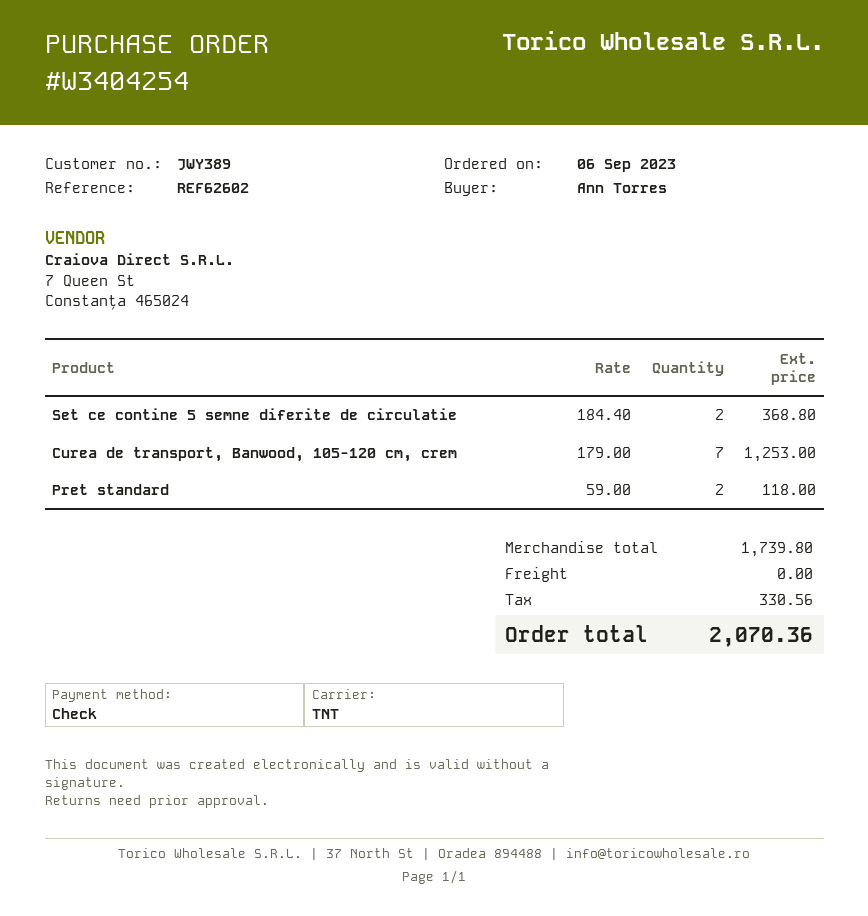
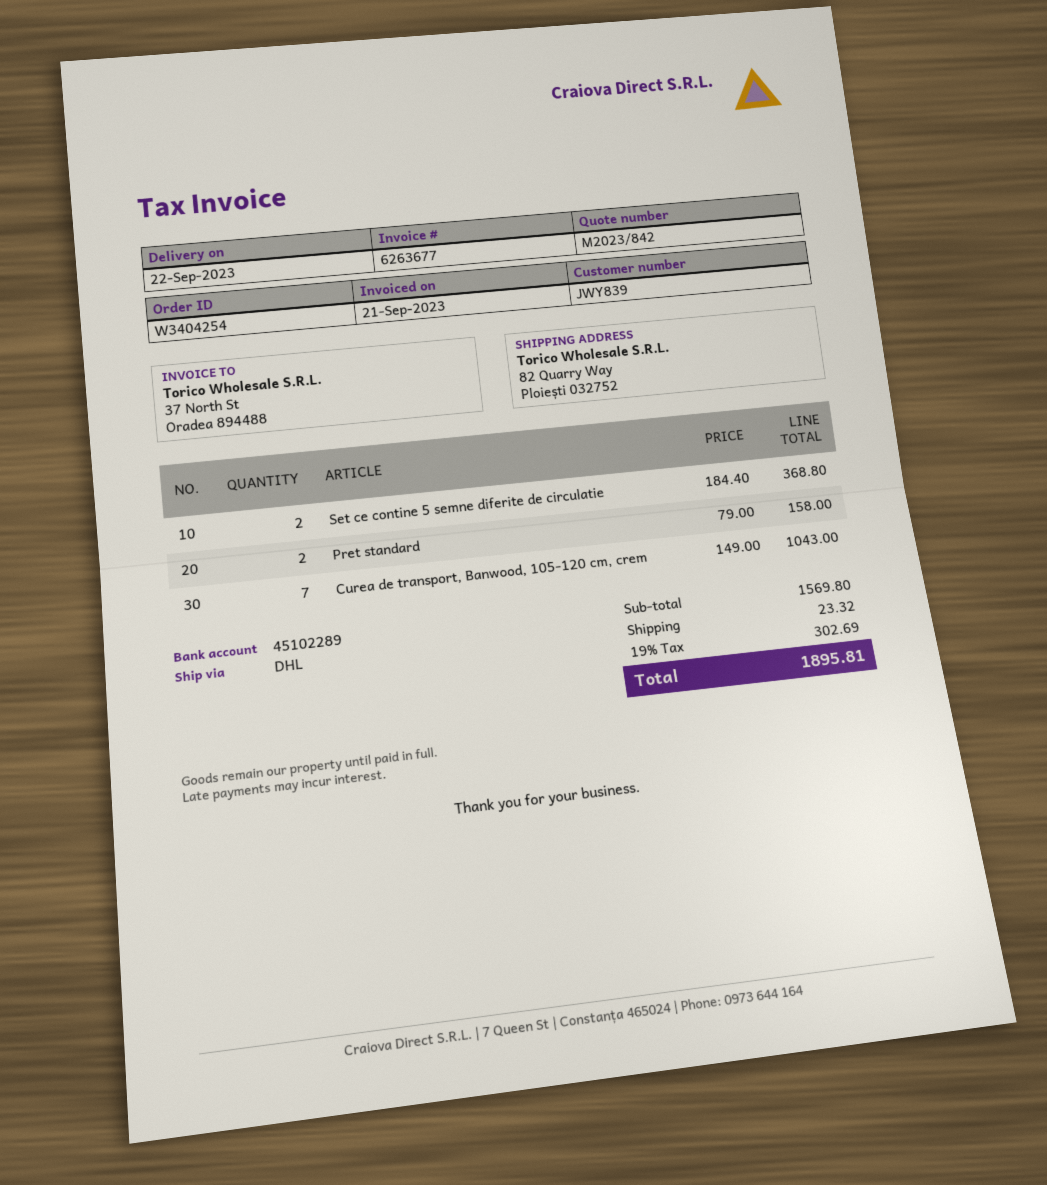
customer number: JWY389 -> JWY839
shipping method: TNT -> DHL
Curea de transport, Banwood, 105-120 cm, crem: 7 x 179.00 = 1253.00 -> 7 x 149.00 = 1043.00
Pret standard: 2 x 59.00 = 118.00 -> 2 x 79.00 = 158.00
subtotal: 1739.80 -> 1569.80
shipping: 0.00 -> 23.32
tax: 330.56 -> 302.69
total: 2070.36 -> 1895.81

